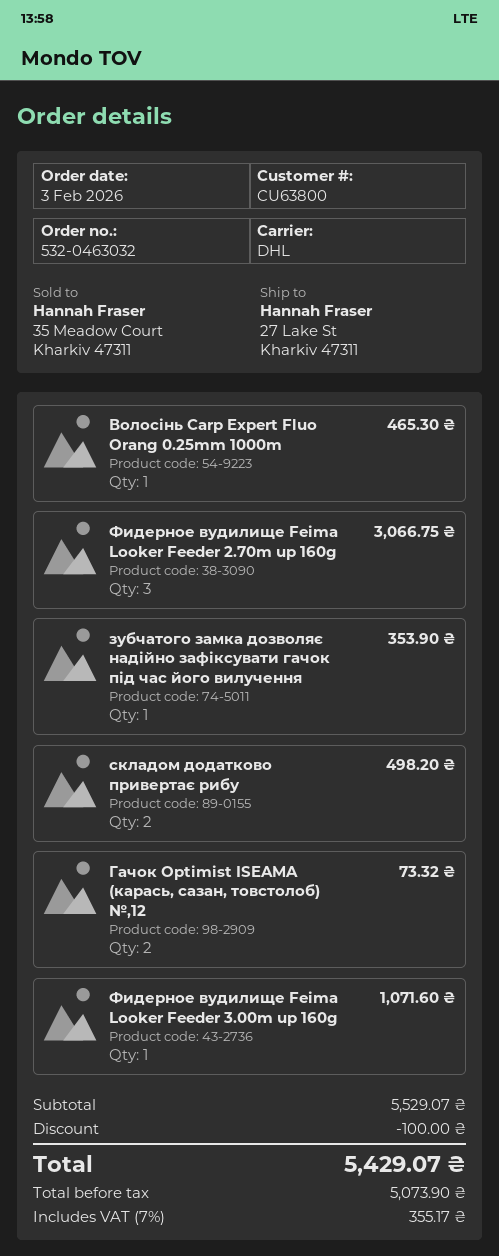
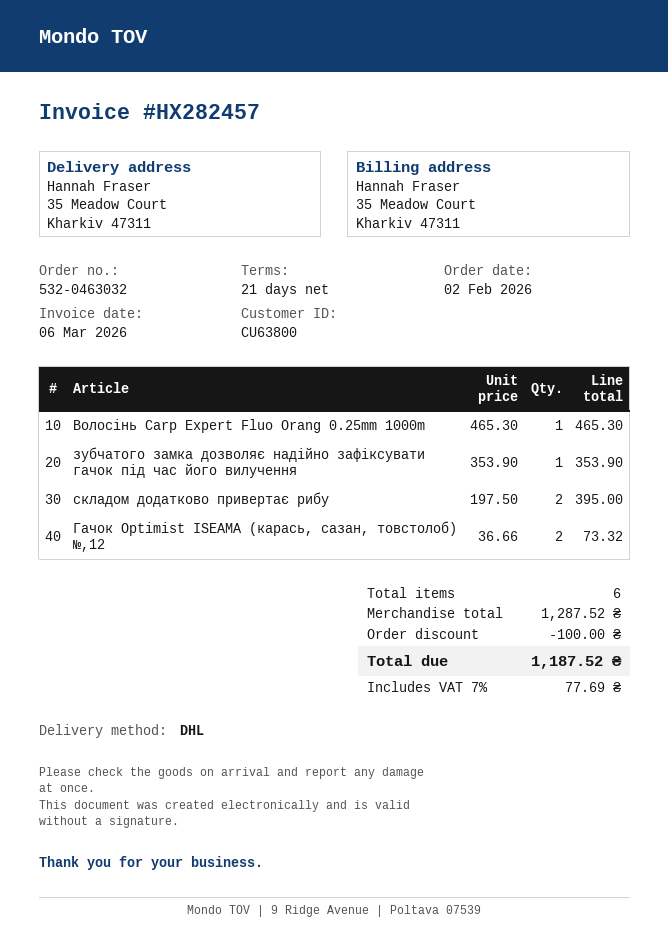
order date: 2026-02-03 -> 2026-02-02
ship to: 27 Lake St, Kharkiv 47311 -> 35 Meadow Court, Kharkiv 47311
Фидерное вудилище Feima Looker Feeder 2.70m up 160g: 3 for 3066.75 -> none
складом додатково привертає рибу: 2 for 498.20 -> 2 for 395.00
Фидерное вудилище Feima Looker Feeder 3.00m up 160g: 1 for 1071.60 -> none
subtotal: 5529.07 -> 1287.52
tax: 7% = 355.17 -> 7% = 77.69
total: 5429.07 -> 1187.52

